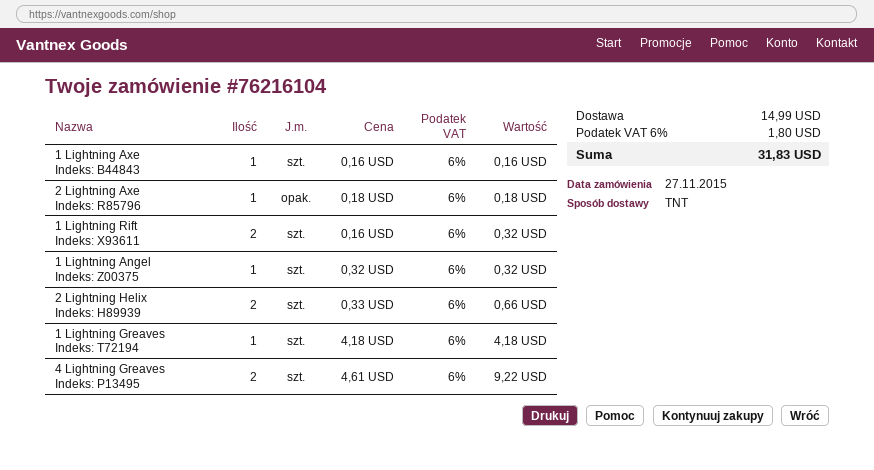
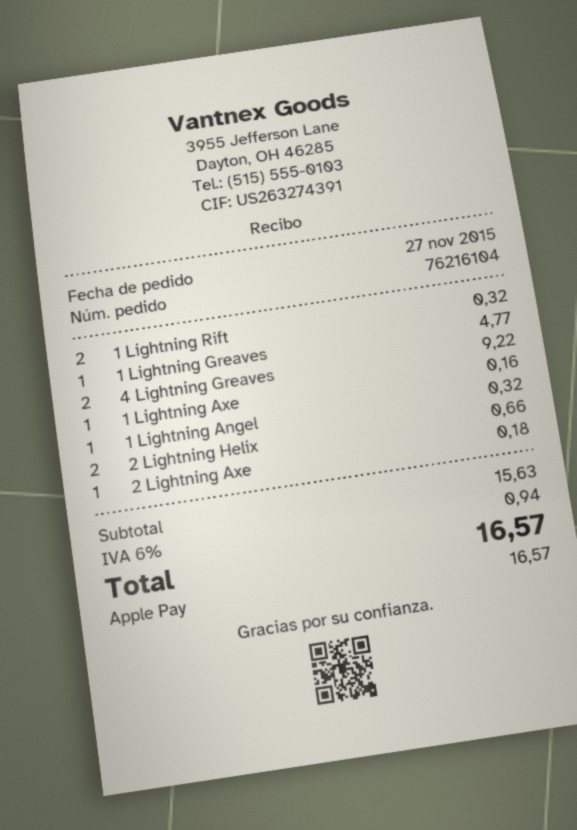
1 Lightning Greaves: 1 for 4.18 -> 1 for 4.77
shipping: 14.99 -> none
tax: 6% = 1.80 -> 6% = 0.94
total: 31.83 -> 16.57

